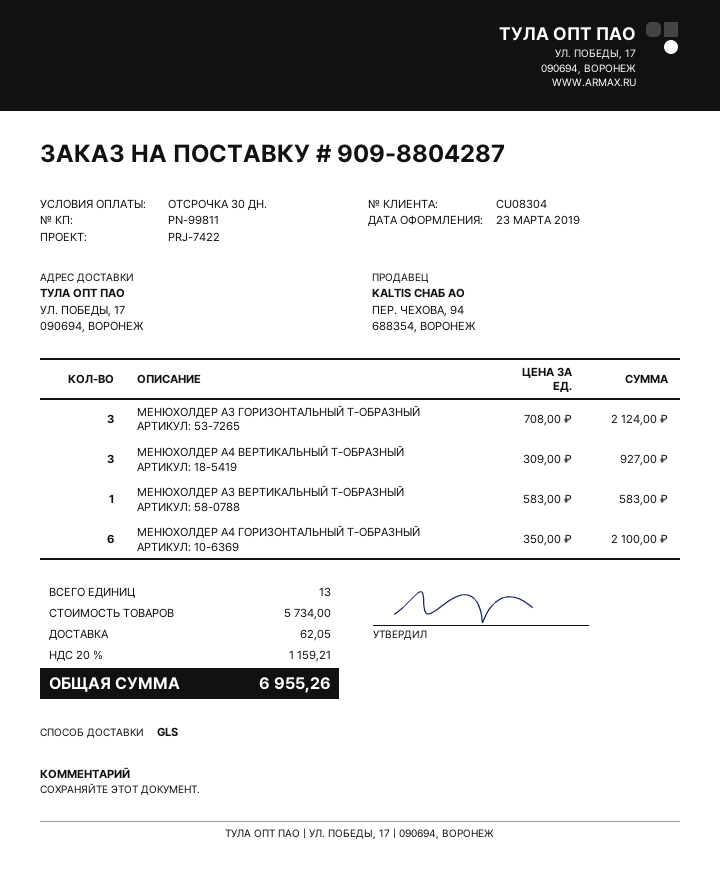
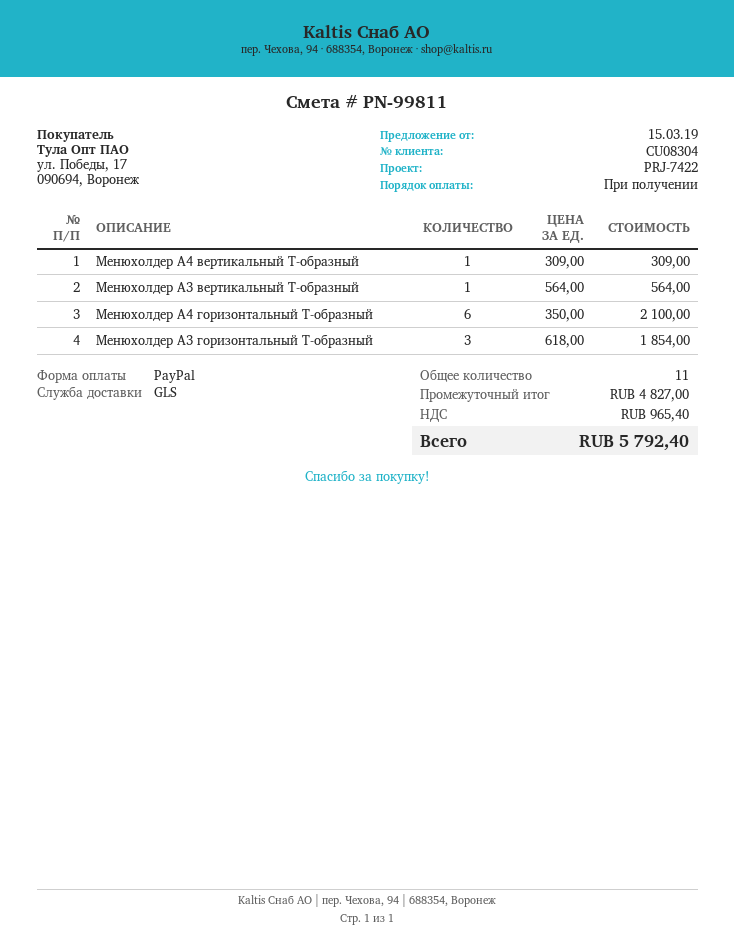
payment terms: 30 days -> on receipt
МЕНЮХОЛДЕР А3 ГОРИЗОНТАЛЬНЫЙ Т-ОБРАЗНЫЙ: 3 x 708.00 = 2124.00 -> 3 x 618.00 = 1854.00
МЕНЮХОЛДЕР А4 ВЕРТИКАЛЬНЫЙ Т-ОБРАЗНЫЙ: 3 x 309.00 = 927.00 -> 1 x 309.00 = 309.00
МЕНЮХОЛДЕР А3 ВЕРТИКАЛЬНЫЙ Т-ОБРАЗНЫЙ: 1 x 583.00 = 583.00 -> 1 x 564.00 = 564.00
total quantity: 13 -> 11
subtotal: 5734.00 -> 4827.00
shipping: 62.05 -> none
tax: 1159.21 -> 965.40
total: 6955.26 -> 5792.40

